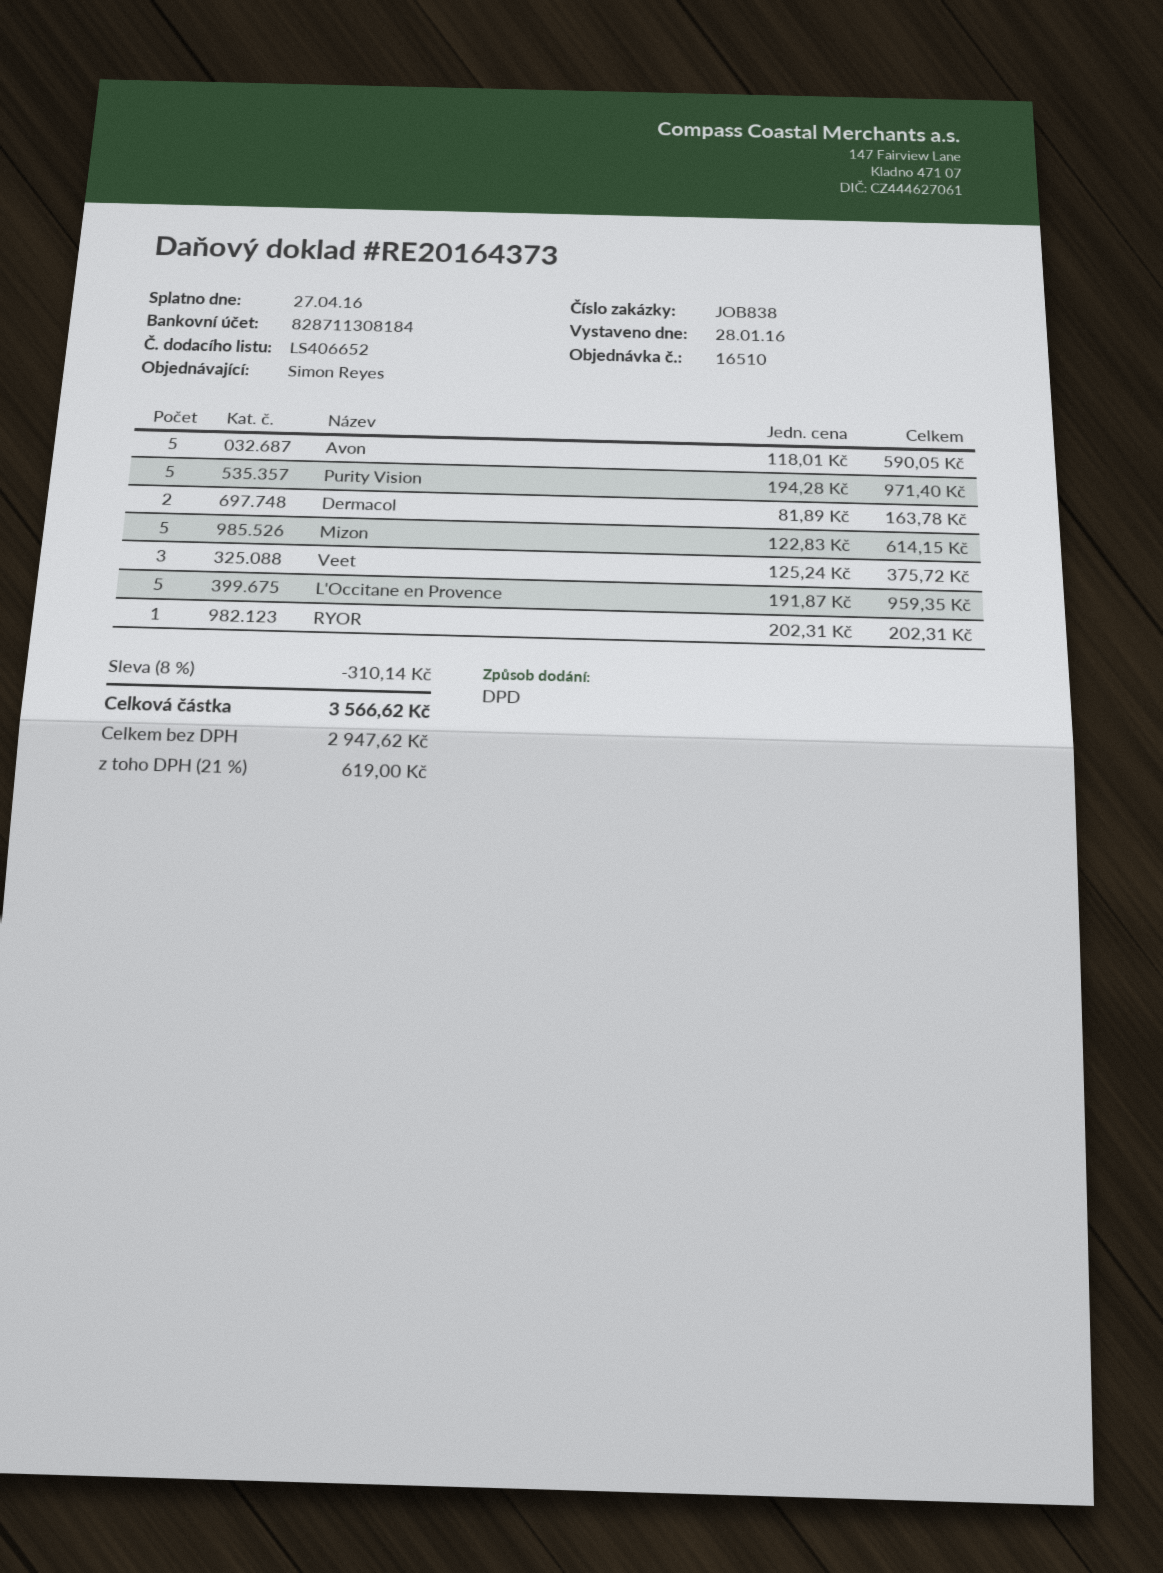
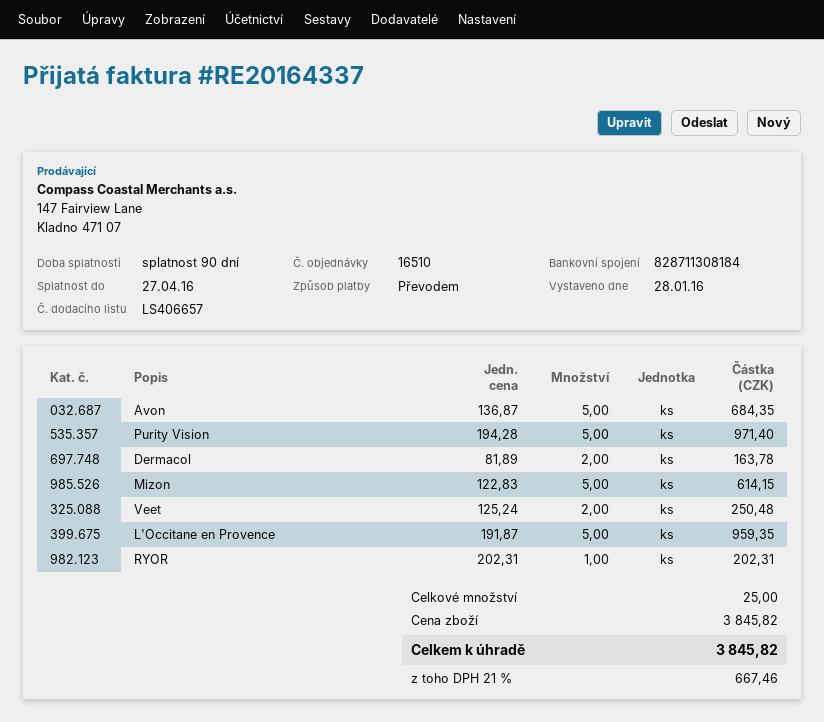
delivery note number: LS406652 -> LS406657
invoice number: RE20164373 -> RE20164337
Avon: 5 x 118.01 = 590.05 -> 5 x 136.87 = 684.35
Veet: 3 x 125.24 = 375.72 -> 2 x 125.24 = 250.48
discount: 8% = 310.14 -> none
tax: 21% = 619.00 -> 21% = 667.46
total: 3566.62 -> 3845.82

